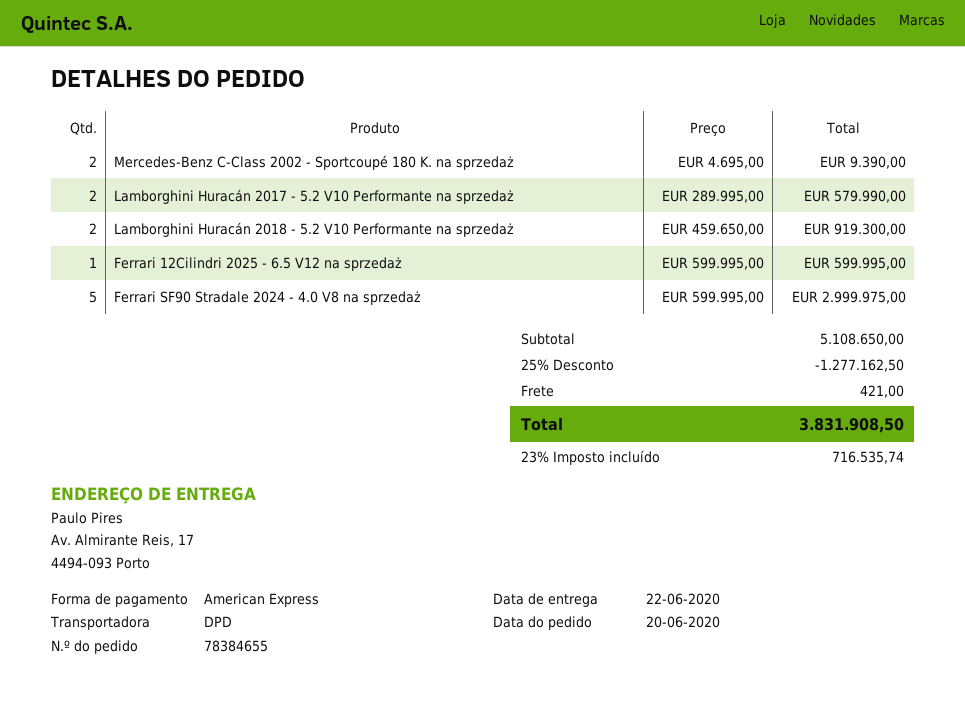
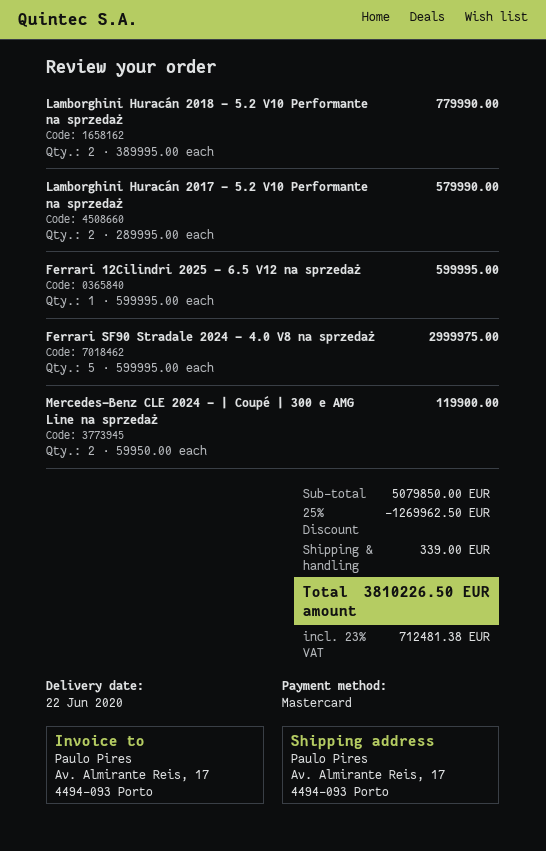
payment method: American Express -> Mastercard
Mercedes-Benz C-Class 2002 - Sportcoupé 180 K. na sprzedaż: 2 x 4695.00 = 9390.00 -> none
Lamborghini Huracán 2018 - 5.2 V10 Performante na sprzedaż: 2 x 459650.00 = 919300.00 -> 2 x 389995.00 = 779990.00
Mercedes-Benz CLE 2024 - | Coupé | 300 e AMG Line na sprzedaż: none -> 2 x 59950.00 = 119900.00
subtotal: 5108650.00 -> 5079850.00
discount: 25% = 1277162.50 -> 25% = 1269962.50
shipping: 421.00 -> 339.00
tax: 23% = 716535.74 -> 23% = 712481.38
total: 3831908.50 -> 3810226.50

